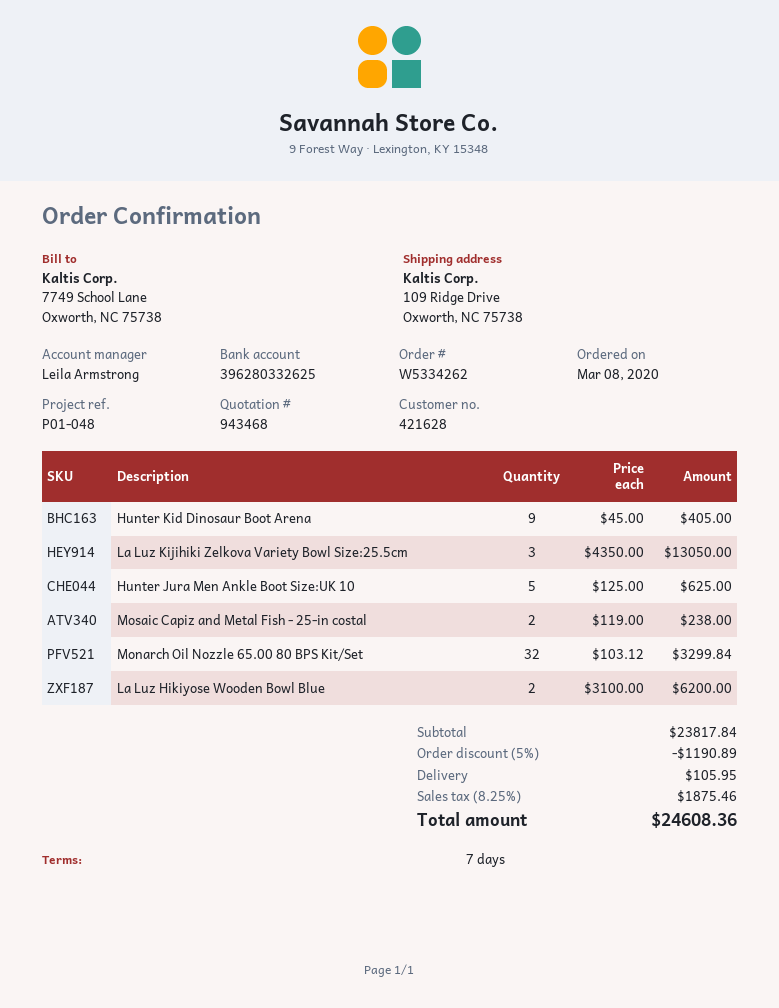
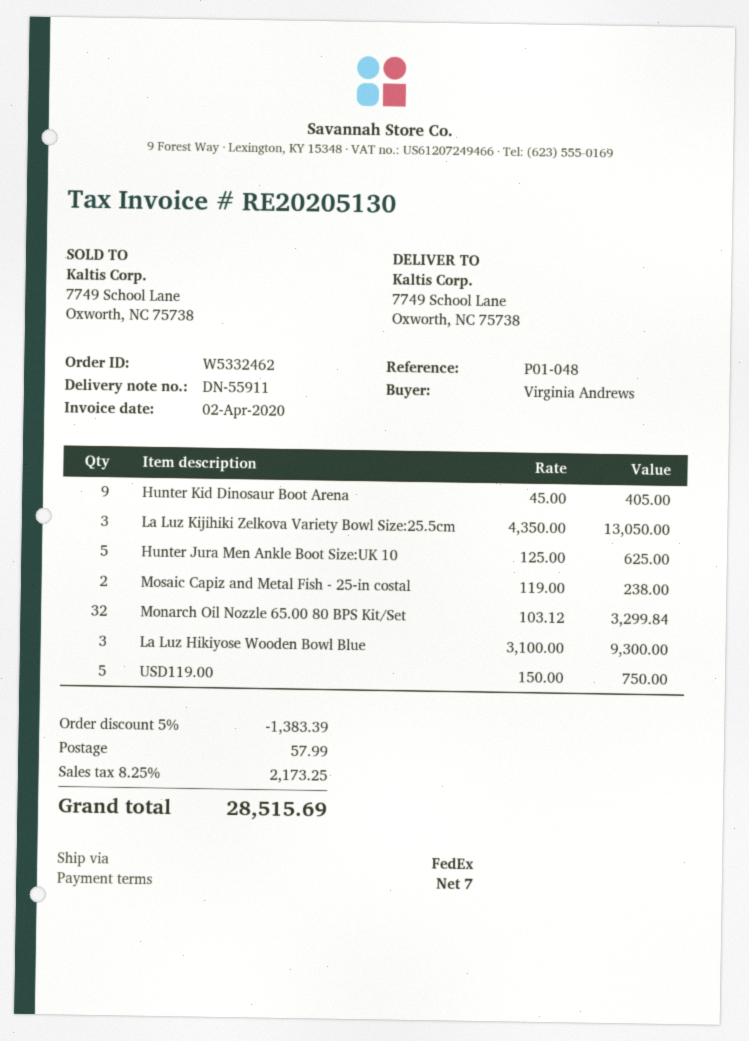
order number: W5334262 -> W5332462
ship to: 109 Ridge Drive, Oxworth, NC 75738 -> 7749 School Lane, Oxworth, NC 75738
La Luz Hikiyose Wooden Bowl Blue: 2 x 3100.00 = 6200.00 -> 3 x 3100.00 = 9300.00
USD119.00: none -> 5 x 150.00 = 750.00
discount: 5% = 1190.89 -> 5% = 1383.39
shipping: 105.95 -> 57.99
tax: 8.25% = 1875.46 -> 8.25% = 2173.25
total: 24608.36 -> 28515.69

